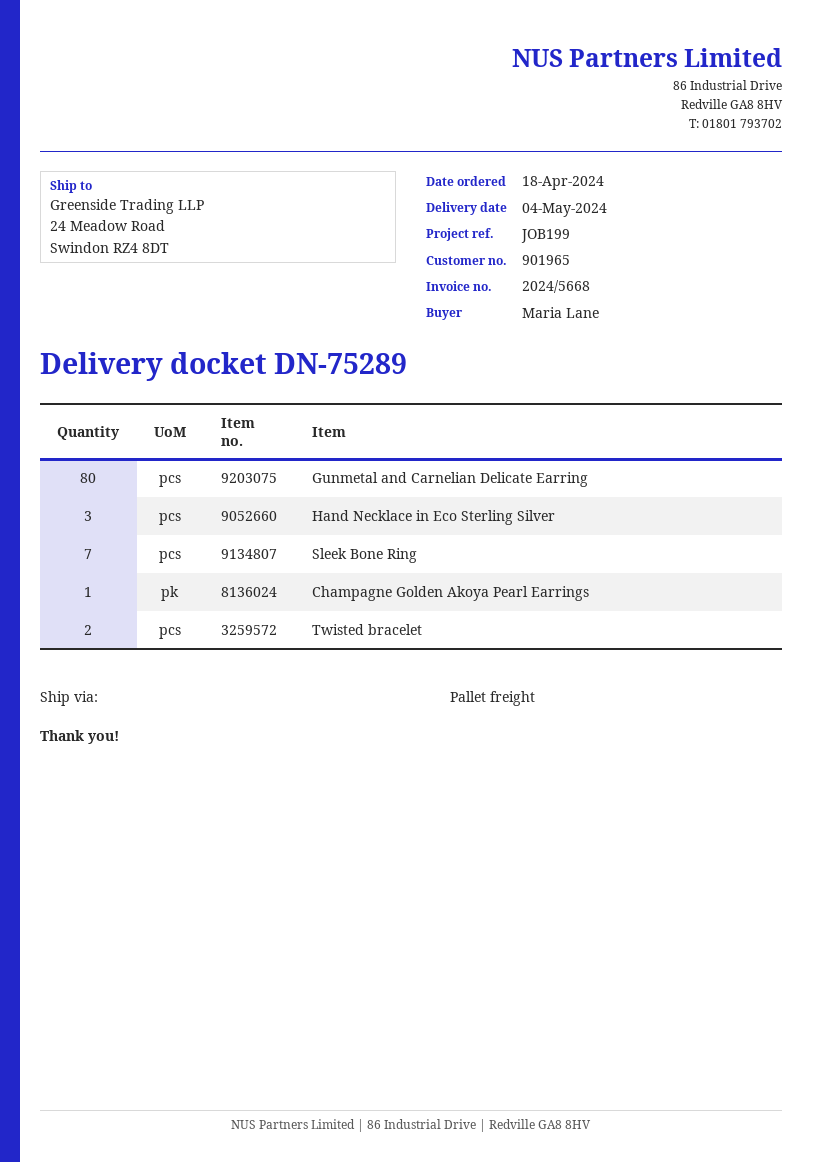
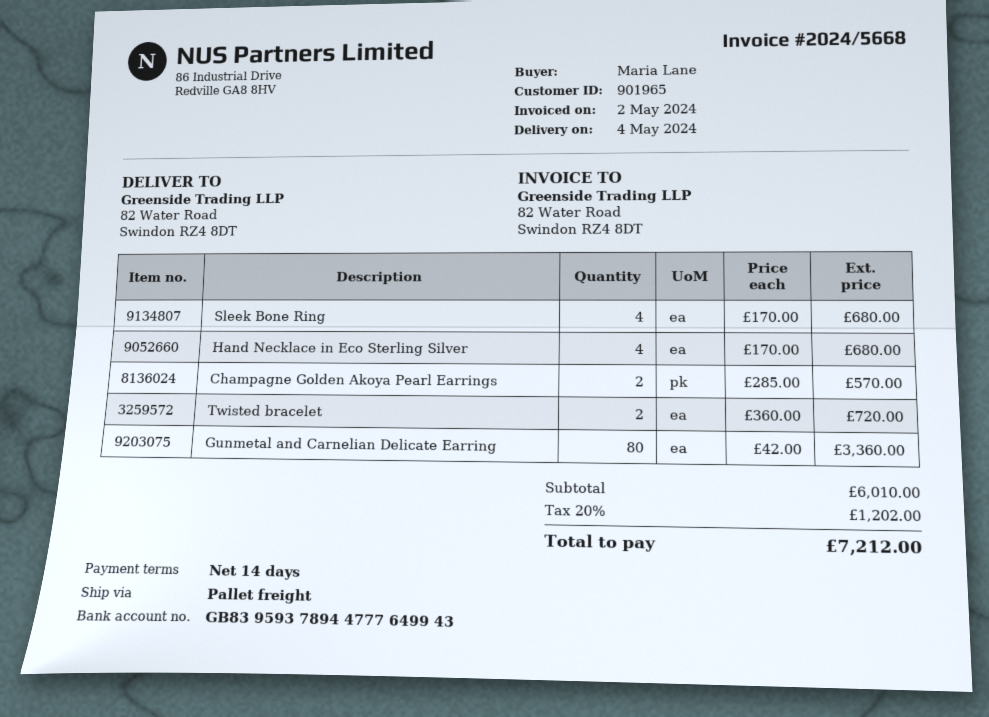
ship to: 24 Meadow Road, Swindon RZ4 8DT -> 82 Water Road, Swindon RZ4 8DT
Hand Necklace in Eco Sterling Silver: 3 -> 4
Sleek Bone Ring: 7 -> 4
Champagne Golden Akoya Pearl Earrings: 1 -> 2

